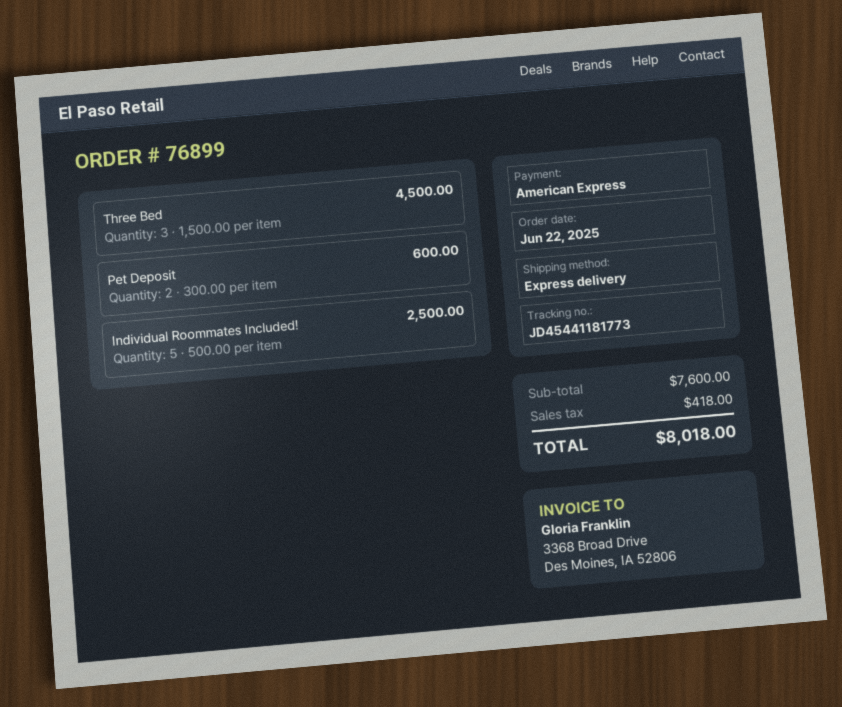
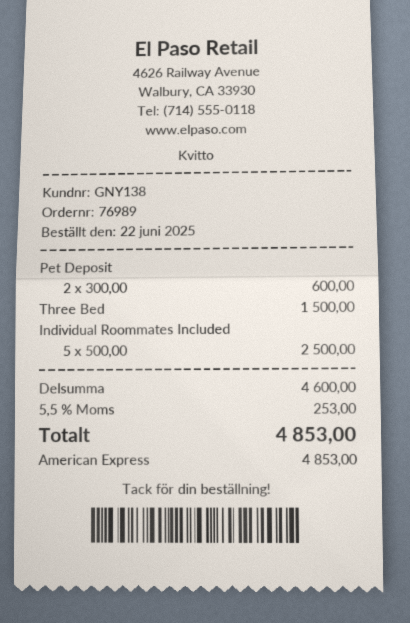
order number: 76899 -> 76989
Three Bed: 3 x 1500.00 = 4500.00 -> 1 x 1500.00 = 1500.00
subtotal: 7600.00 -> 4600.00
tax: 418.00 -> 253.00
total: 8018.00 -> 4853.00

